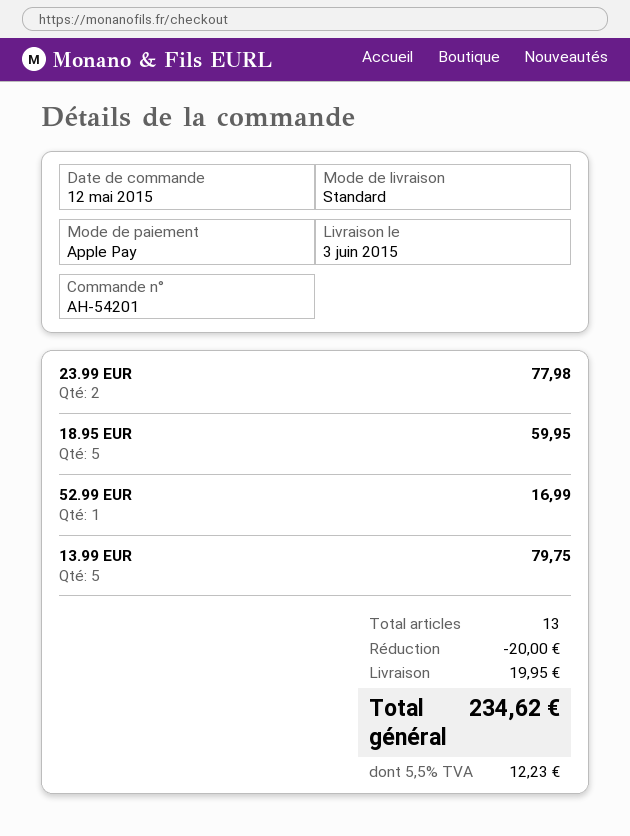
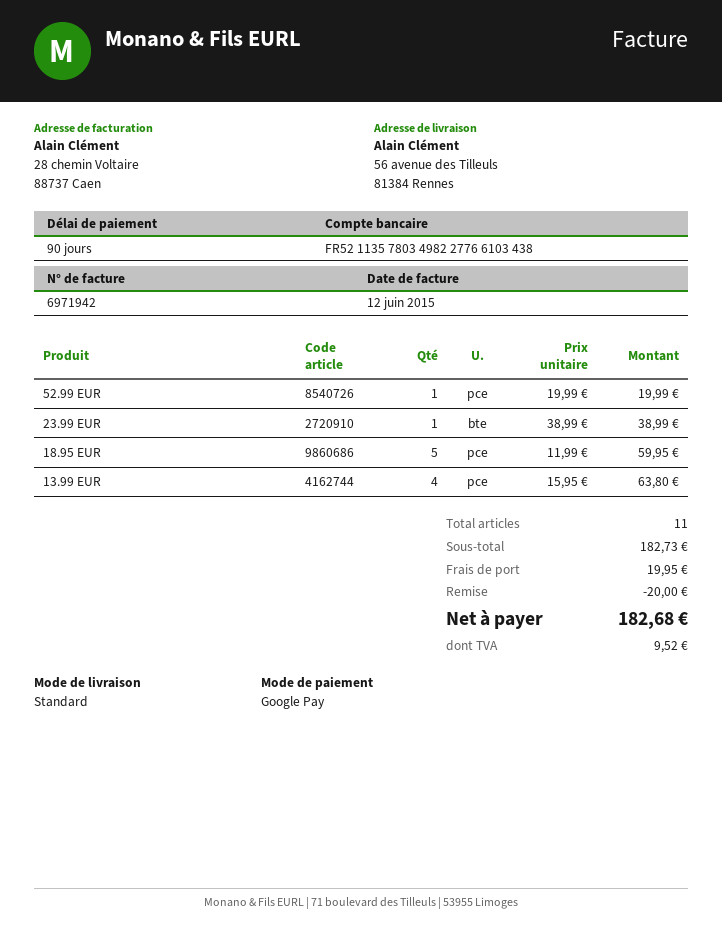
payment method: Apple Pay -> Google Pay
23.99 EUR: 2 for 77.98 -> 1 for 38.99
52.99 EUR: 1 for 16.99 -> 1 for 19.99
13.99 EUR: 5 for 79.75 -> 4 for 63.80
total quantity: 13 -> 11
tax: 12.23 -> 9.52
total: 234.62 -> 182.68

